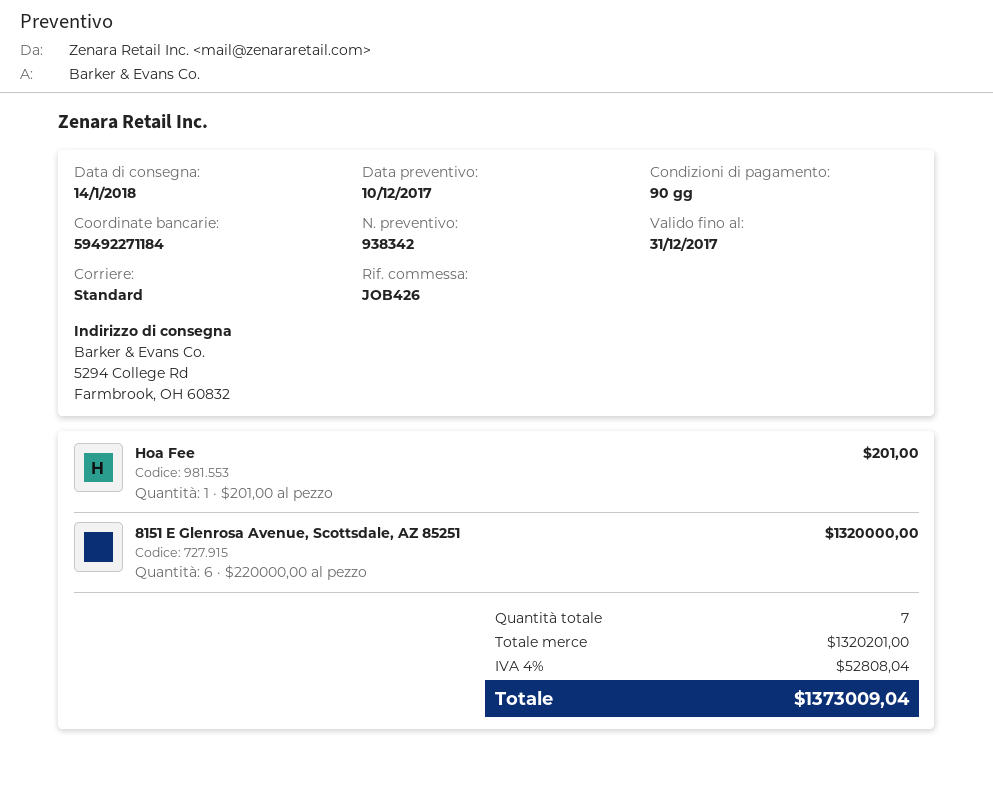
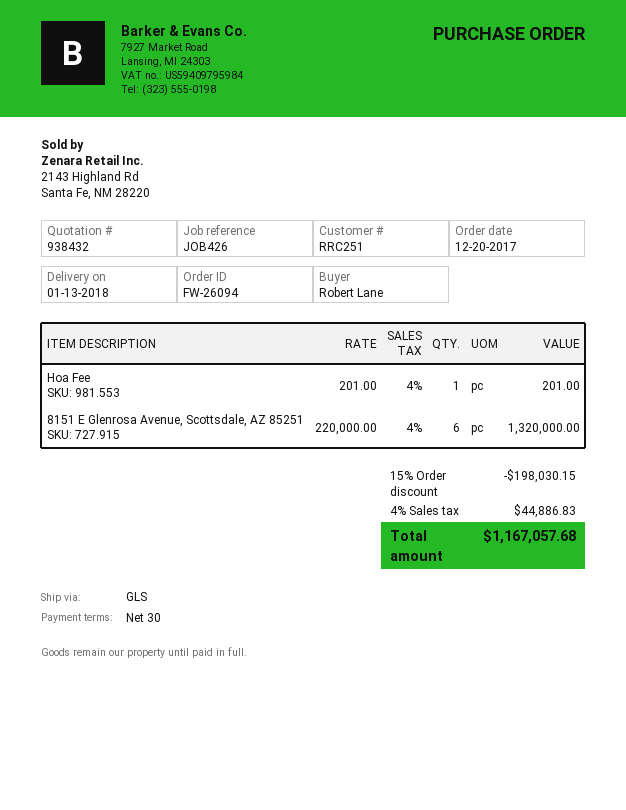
quote number: 938342 -> 938432
delivery date: 2018-01-14 -> 2018-01-13
payment terms: 90 days -> 30 days
shipping method: standard -> GLS
discount: none -> 15% = 198030.15
tax: 4% = 52808.04 -> 4% = 44886.83
total: 1373009.04 -> 1167057.68

